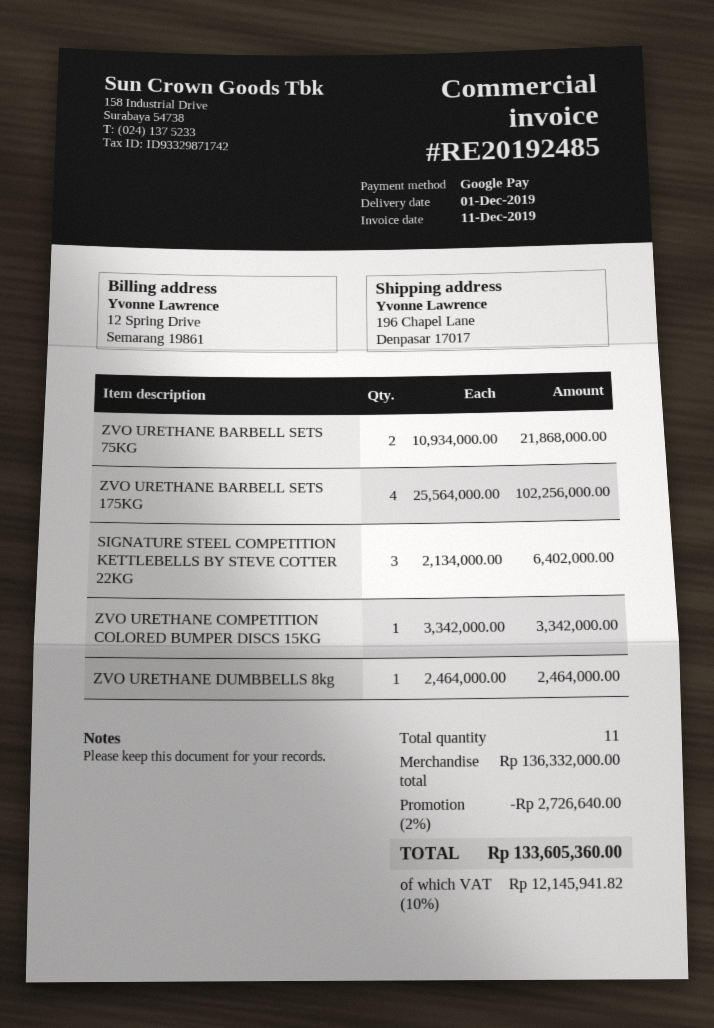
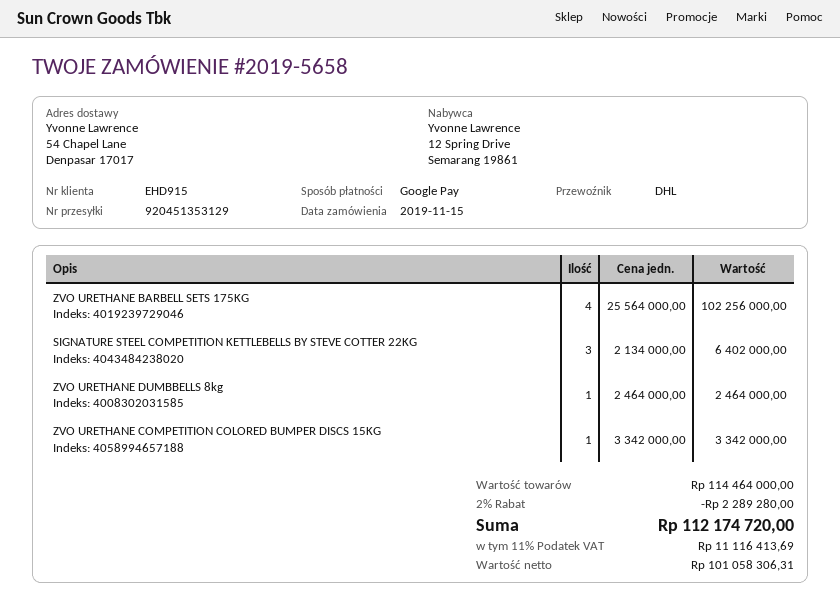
ship to: 196 Chapel Lane, Denpasar 17017 -> 54 Chapel Lane, Denpasar 17017
ZVO URETHANE BARBELL SETS 75KG: 2 x 10934000.00 = 21868000.00 -> none
subtotal: 136332000.00 -> 114464000.00
discount: 2% = 2726640.00 -> 2% = 2289280.00
tax: 10% = 12145941.82 -> 11% = 11116413.69
total: 133605360.00 -> 112174720.00

